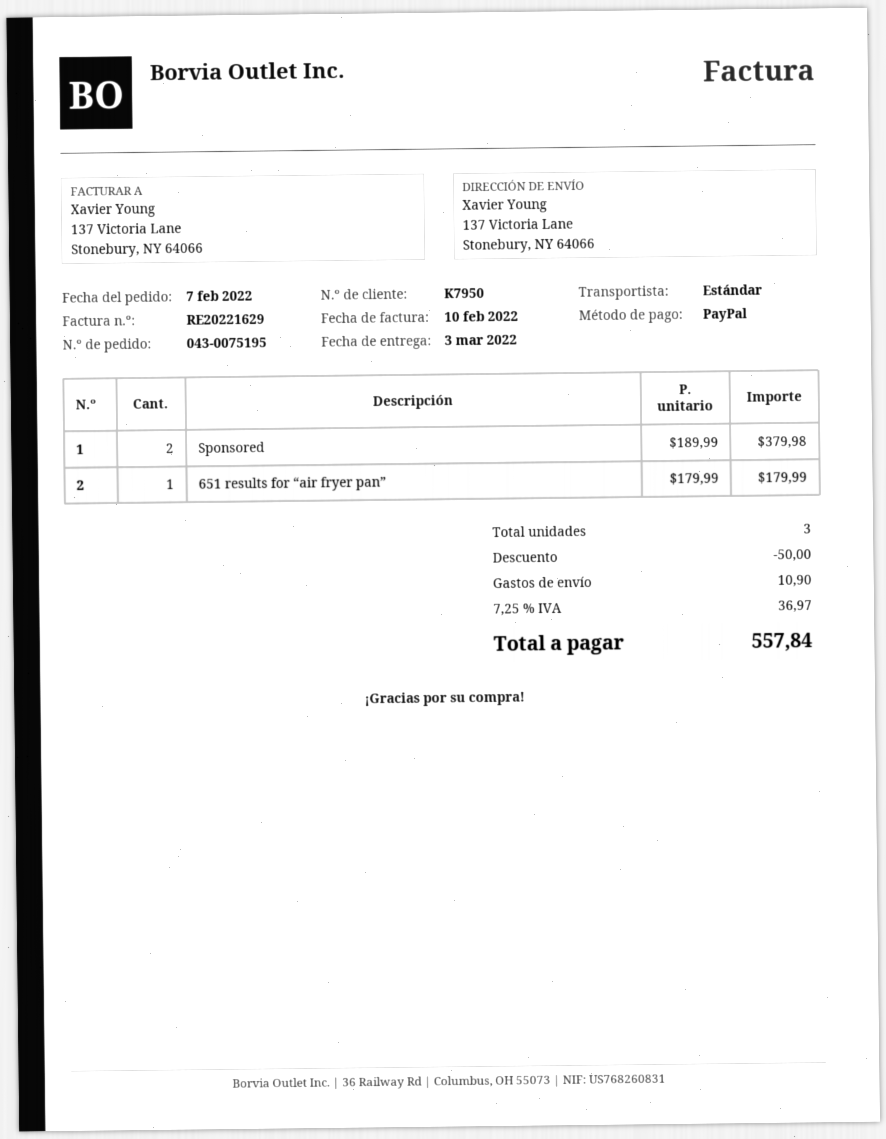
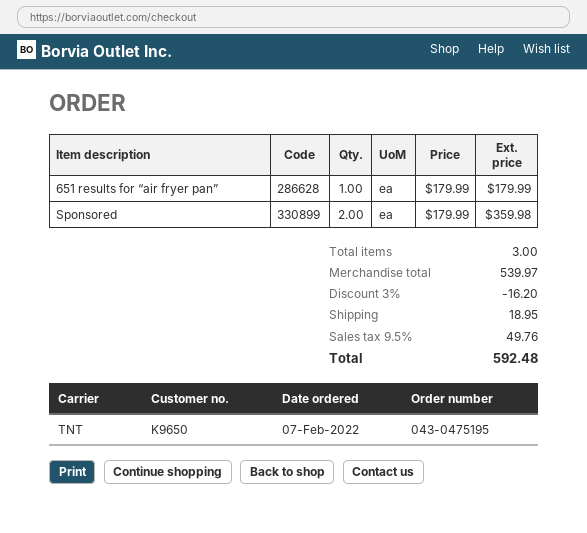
order number: 043-0075195 -> 043-0475195
customer number: K7950 -> K9650
shipping method: standard -> TNT
Sponsored: 2 x 189.99 = 379.98 -> 2 x 179.99 = 359.98
discount: 50.00 -> 16.20
shipping: 10.90 -> 18.95
tax: 7.25% = 36.97 -> 9.5% = 49.76
total: 557.84 -> 592.48

